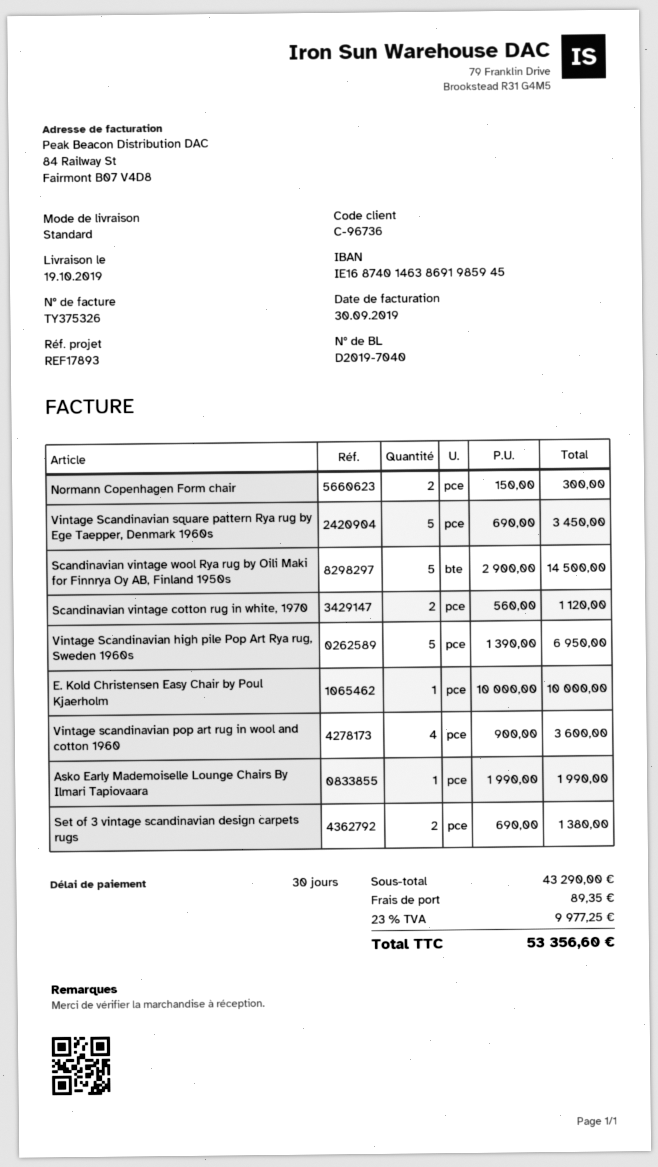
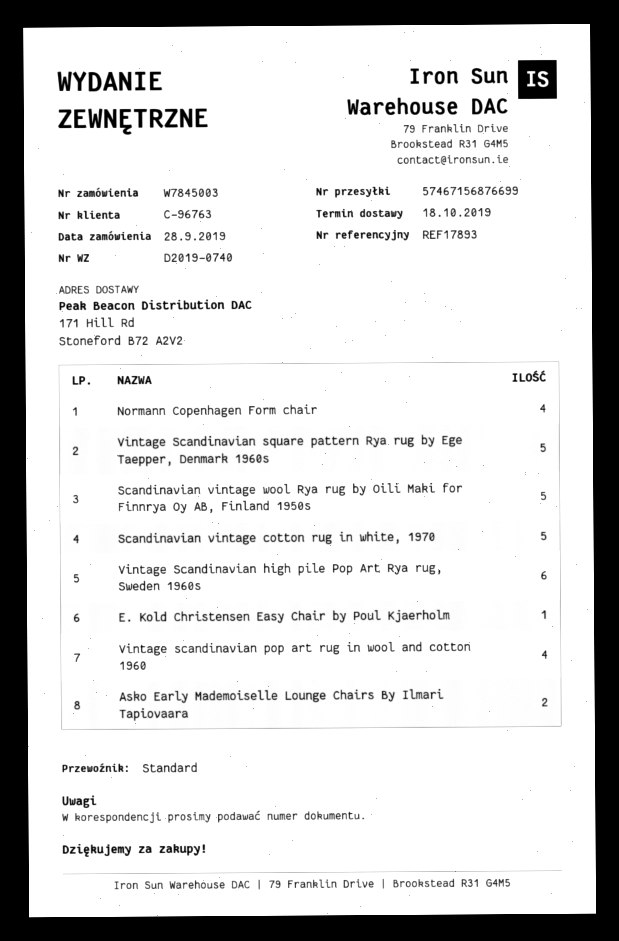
delivery note number: D2019-7040 -> D2019-0740
delivery date: 2019-10-19 -> 2019-10-18
customer number: C-96736 -> C-96763
Normann Copenhagen Form chair: 2 -> 4
Scandinavian vintage cotton rug in white, 1970: 2 -> 5
Vintage Scandinavian high pile Pop Art Rya rug, Sweden 1960s: 5 -> 6
Asko Early Mademoiselle Lounge Chairs By Ilmari Tapiovaara: 1 -> 2
Set of 3 vintage scandinavian design carpets rugs: 2 -> none

